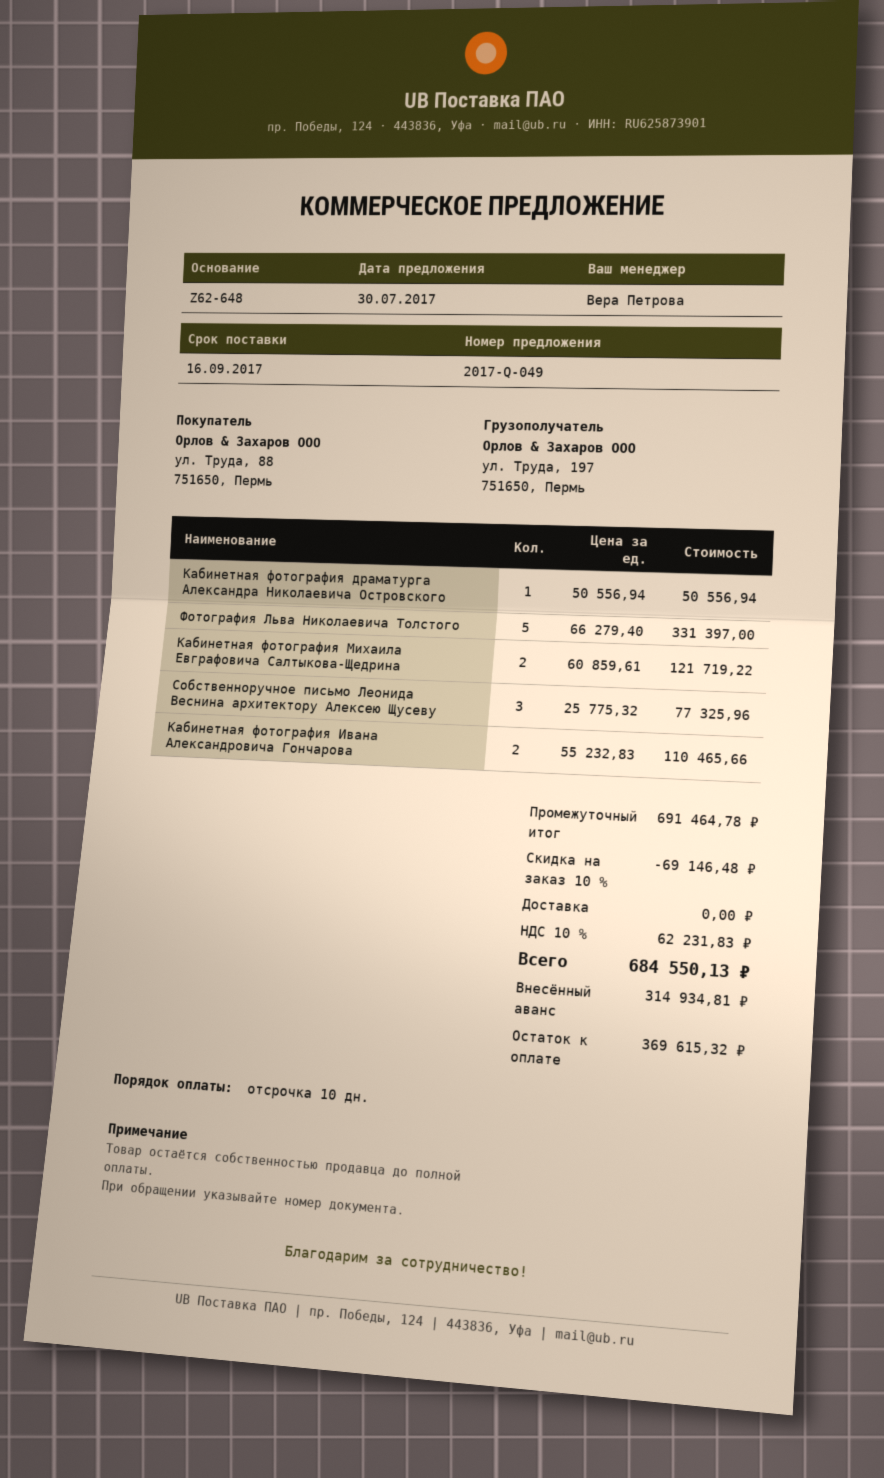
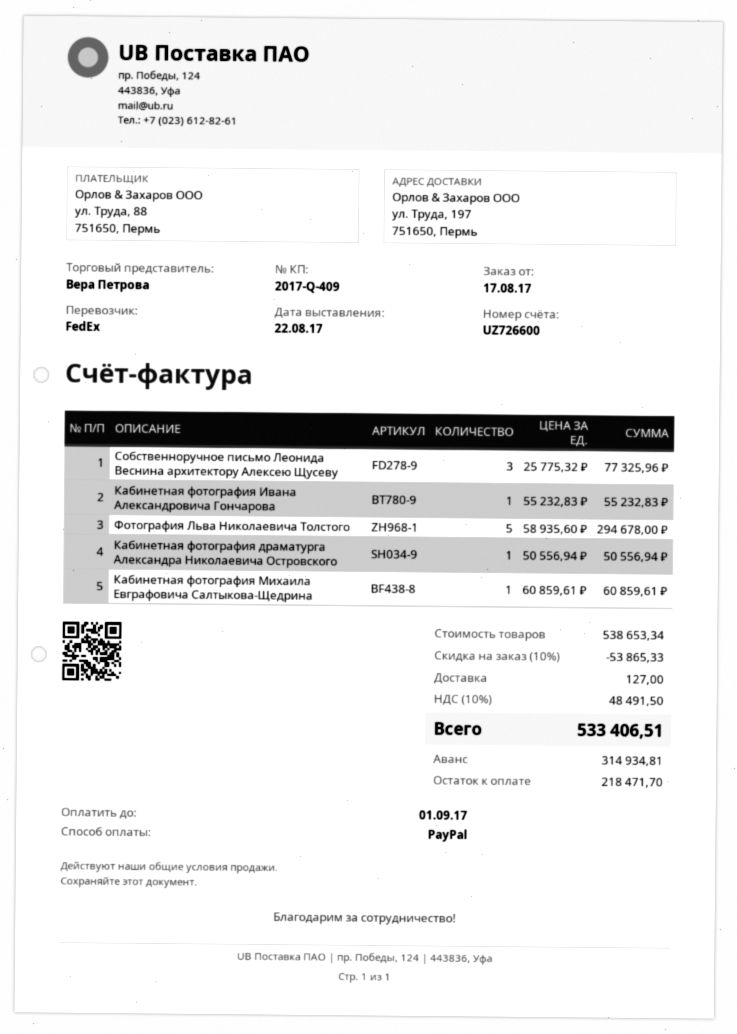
quote number: 2017-Q-049 -> 2017-Q-409
Фотография Льва Николаевича Толстого: 5 x 66279.40 = 331397.00 -> 5 x 58935.60 = 294678.00
Кабинетная фотография Михаила Евграфовича Салтыкова-Щедрина: 2 x 60859.61 = 121719.22 -> 1 x 60859.61 = 60859.61
Кабинетная фотография Ивана Александровича Гончарова: 2 x 55232.83 = 110465.66 -> 1 x 55232.83 = 55232.83
subtotal: 691464.78 -> 538653.34
discount: 10% = 69146.48 -> 10% = 53865.33
shipping: 0.00 -> 127.00
tax: 10% = 62231.83 -> 10% = 48491.50
total: 684550.13 -> 533406.51
balance: 369615.32 -> 218471.70

